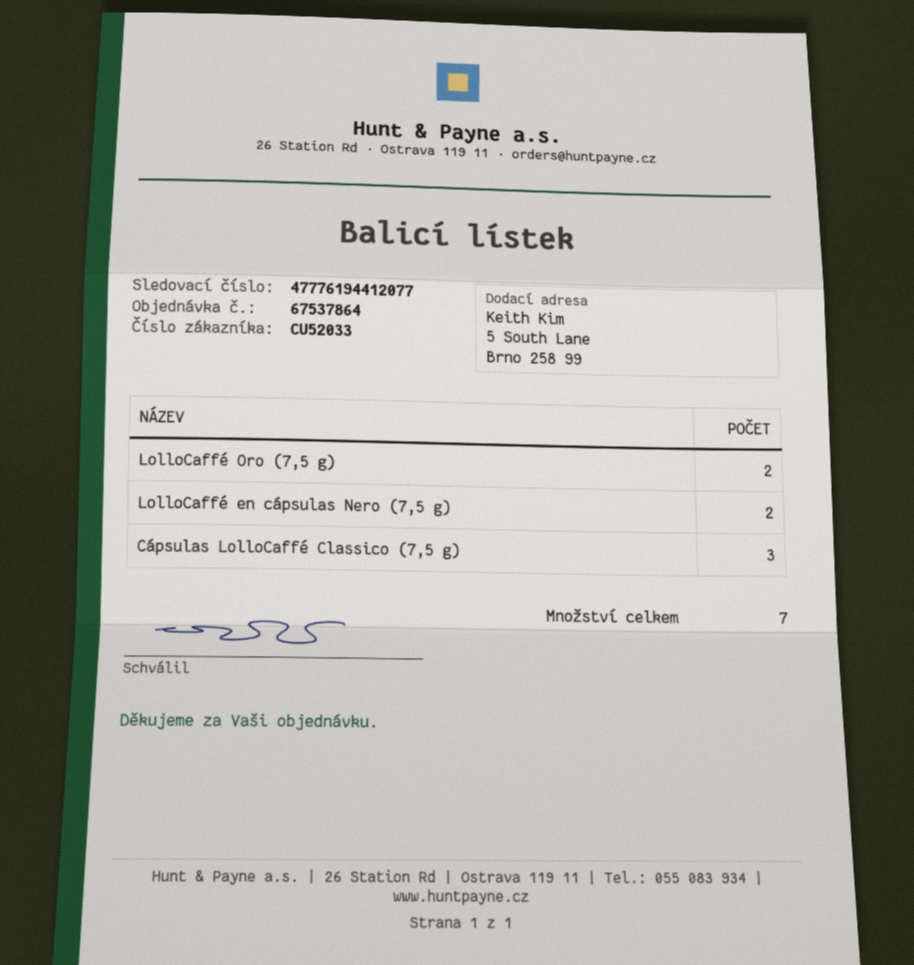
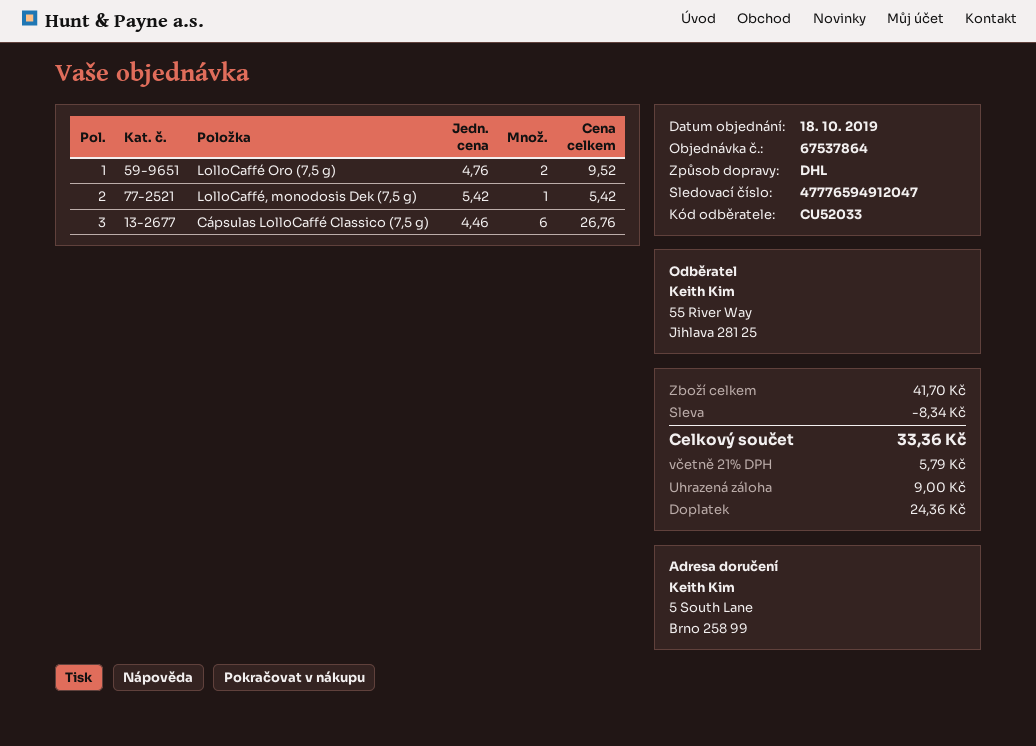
tracking number: 47776194412077 -> 47776594912047
LolloCaffé en cápsulas Nero (7,5 g): 2 -> none
Cápsulas LolloCaffé Classico (7,5 g): 3 -> 6
LolloCaffé, monodosis Dek (7,5 g): none -> 1

